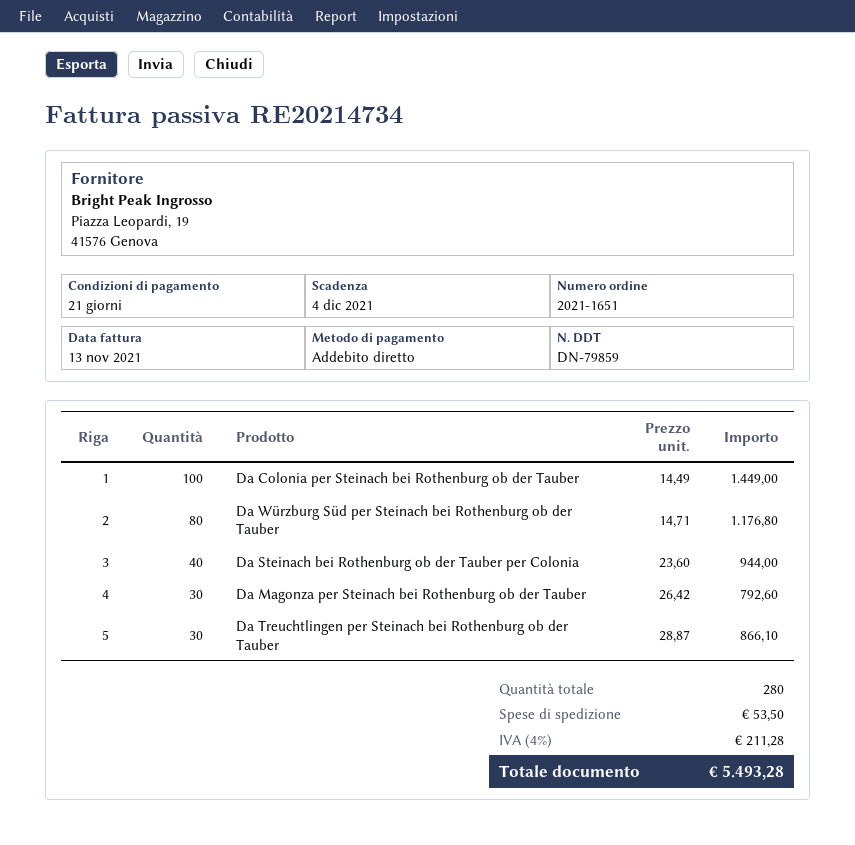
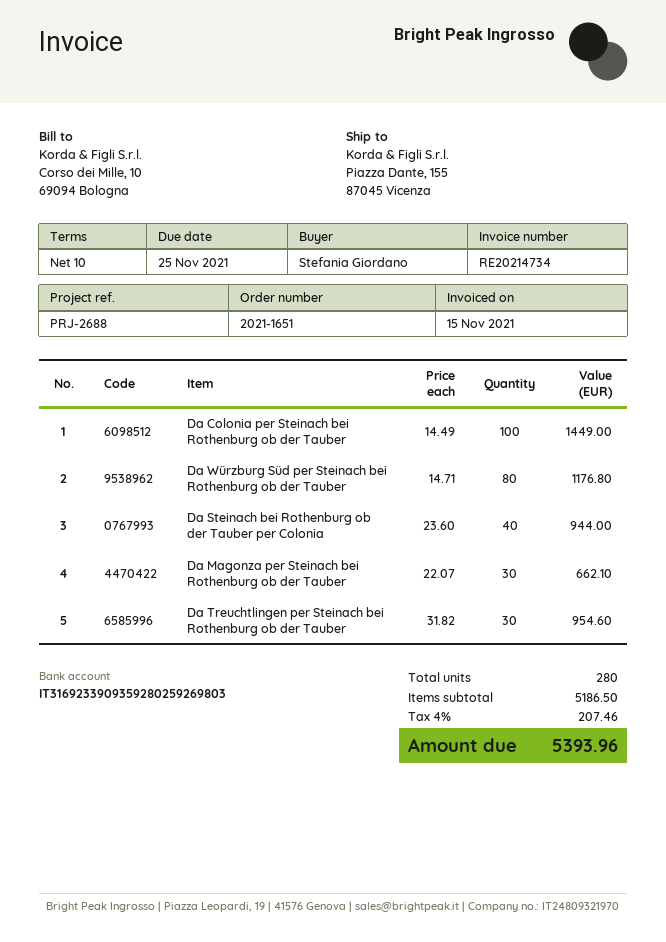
invoice date: 2021-11-13 -> 2021-11-15
payment terms: 21 days -> 10 days
due date: 2021-12-04 -> 2021-11-25
Da Magonza per Steinach bei Rothenburg ob der Tauber: 30 x 26.42 = 792.60 -> 30 x 22.07 = 662.10
Da Treuchtlingen per Steinach bei Rothenburg ob der Tauber: 30 x 28.87 = 866.10 -> 30 x 31.82 = 954.60
shipping: 53.50 -> none
tax: 4% = 211.28 -> 4% = 207.46
total: 5493.28 -> 5393.96

